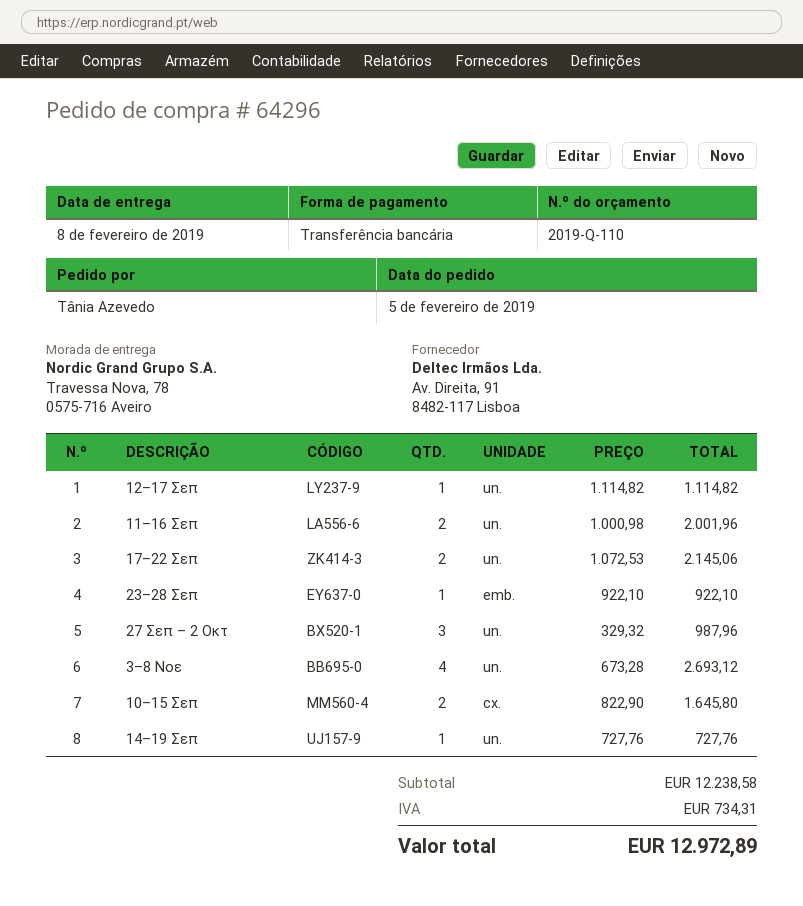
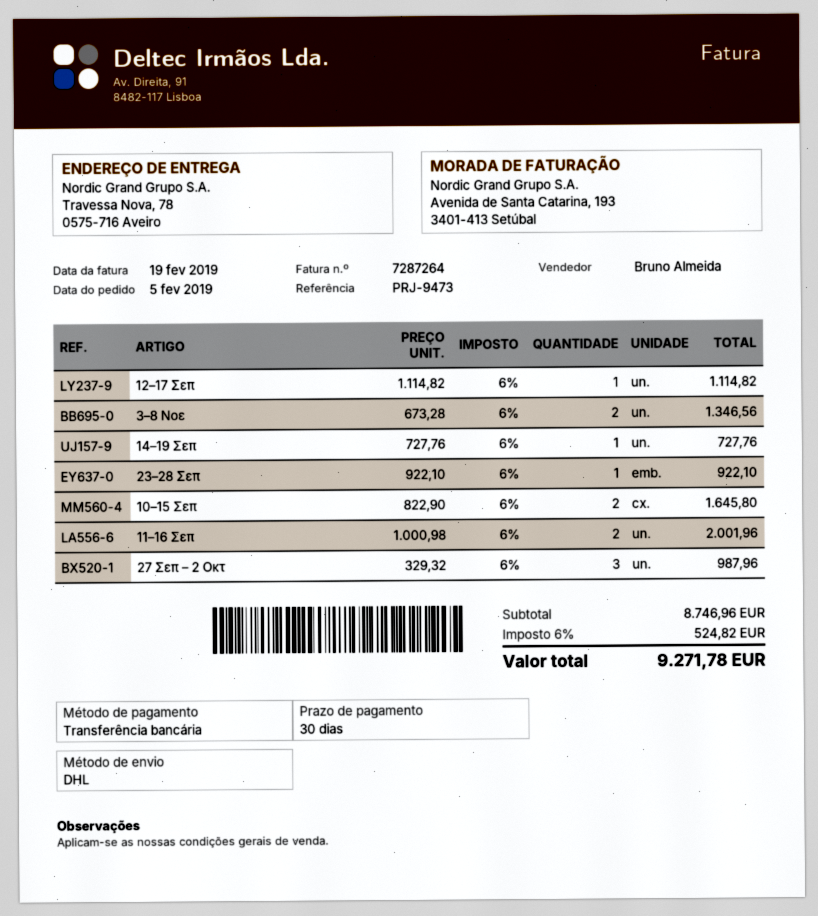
17–22 Σεπ: 2 x 1072.53 = 2145.06 -> none
3–8 Νοε: 4 x 673.28 = 2693.12 -> 2 x 673.28 = 1346.56
subtotal: 12238.58 -> 8746.96
tax: 734.31 -> 524.82
total: 12972.89 -> 9271.78

